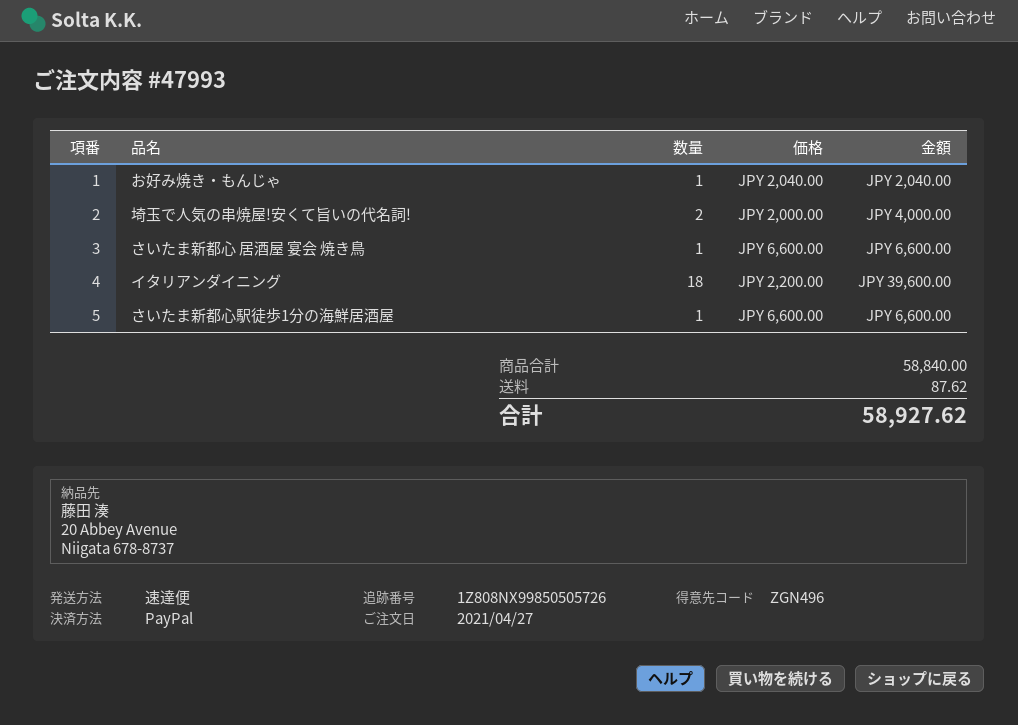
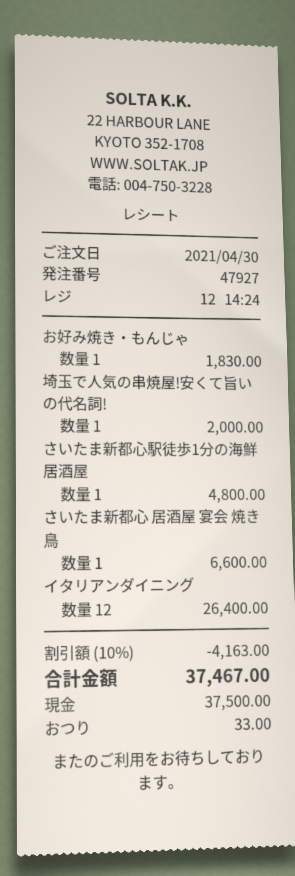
order number: 47993 -> 47927
order date: 2021-04-27 -> 2021-04-30
payment method: PayPal -> cash
お好み焼き・もんじゃ: 1 for 2040.00 -> 1 for 1830.00
埼玉で人気の串焼屋!安くて旨いの代名詞!: 2 for 4000.00 -> 1 for 2000.00
イタリアンダイニング: 18 for 39600.00 -> 12 for 26400.00
さいたま新都心駅徒歩1分の海鮮居酒屋: 1 for 6600.00 -> 1 for 4800.00
discount: none -> 10% = 4163.00
shipping: 87.62 -> none
total: 58927.62 -> 37467.00

